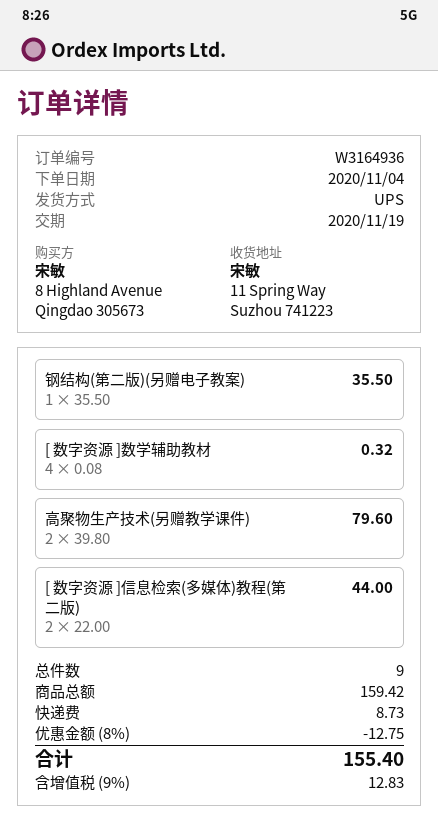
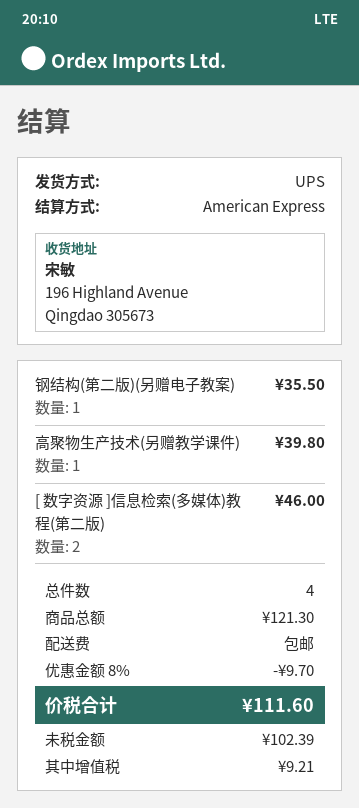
ship to: 11 Spring Way, Suzhou 741223 -> 196 Highland Avenue, Qingdao 305673
[ 数字资源 ]数学辅助教材: 4 for 0.32 -> none
高聚物生产技术(另赠教学课件): 2 for 79.60 -> 1 for 39.80
[ 数字资源 ]信息检索(多媒体)教程(第二版): 2 for 44.00 -> 2 for 46.00
total quantity: 9 -> 4
subtotal: 159.42 -> 121.30
discount: 8% = 12.75 -> 8% = 9.70
shipping: 8.73 -> 0.00
tax: 12.83 -> 9.21
total: 155.40 -> 111.60

